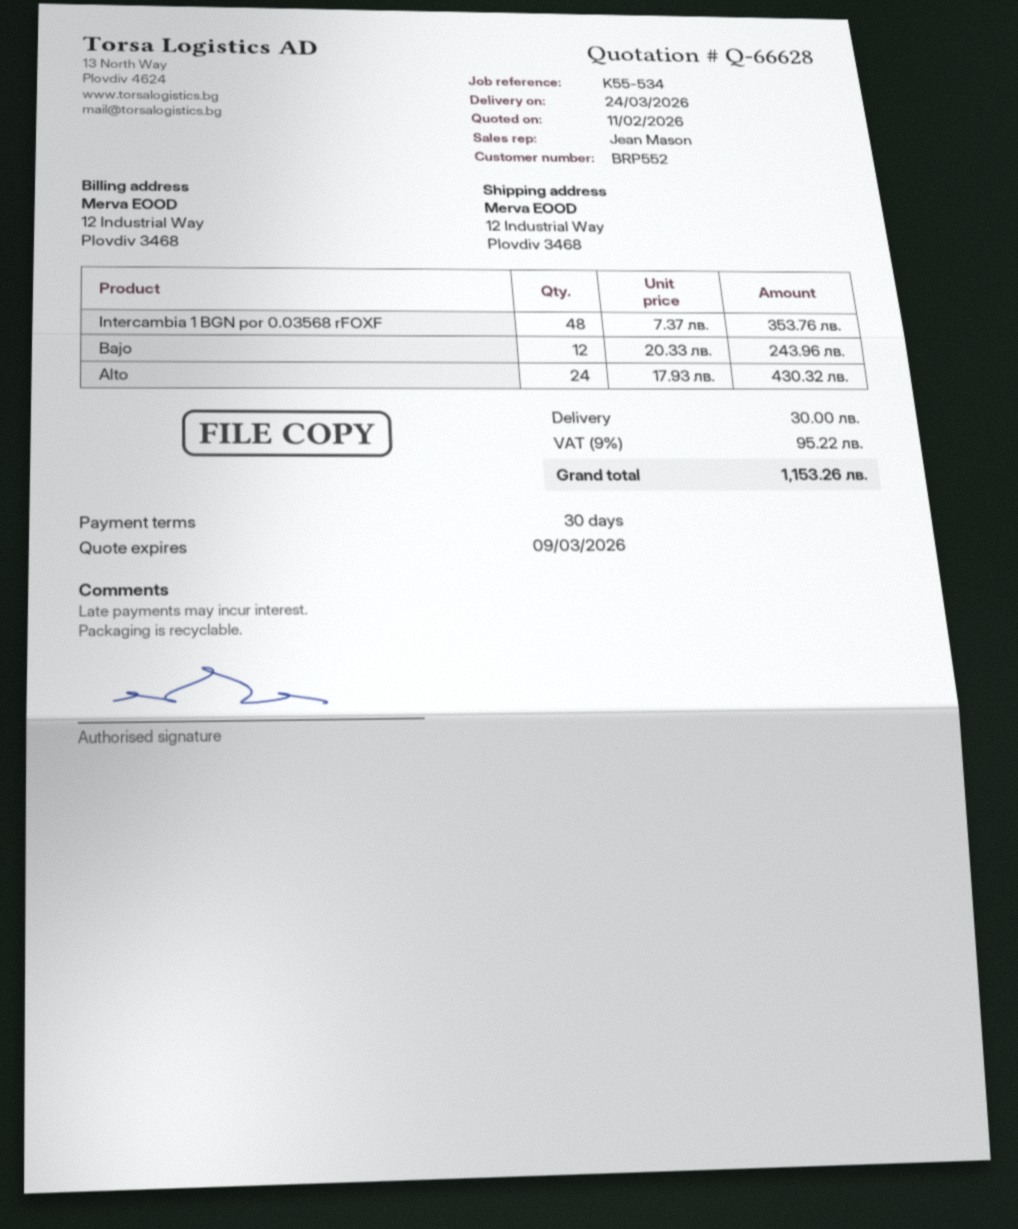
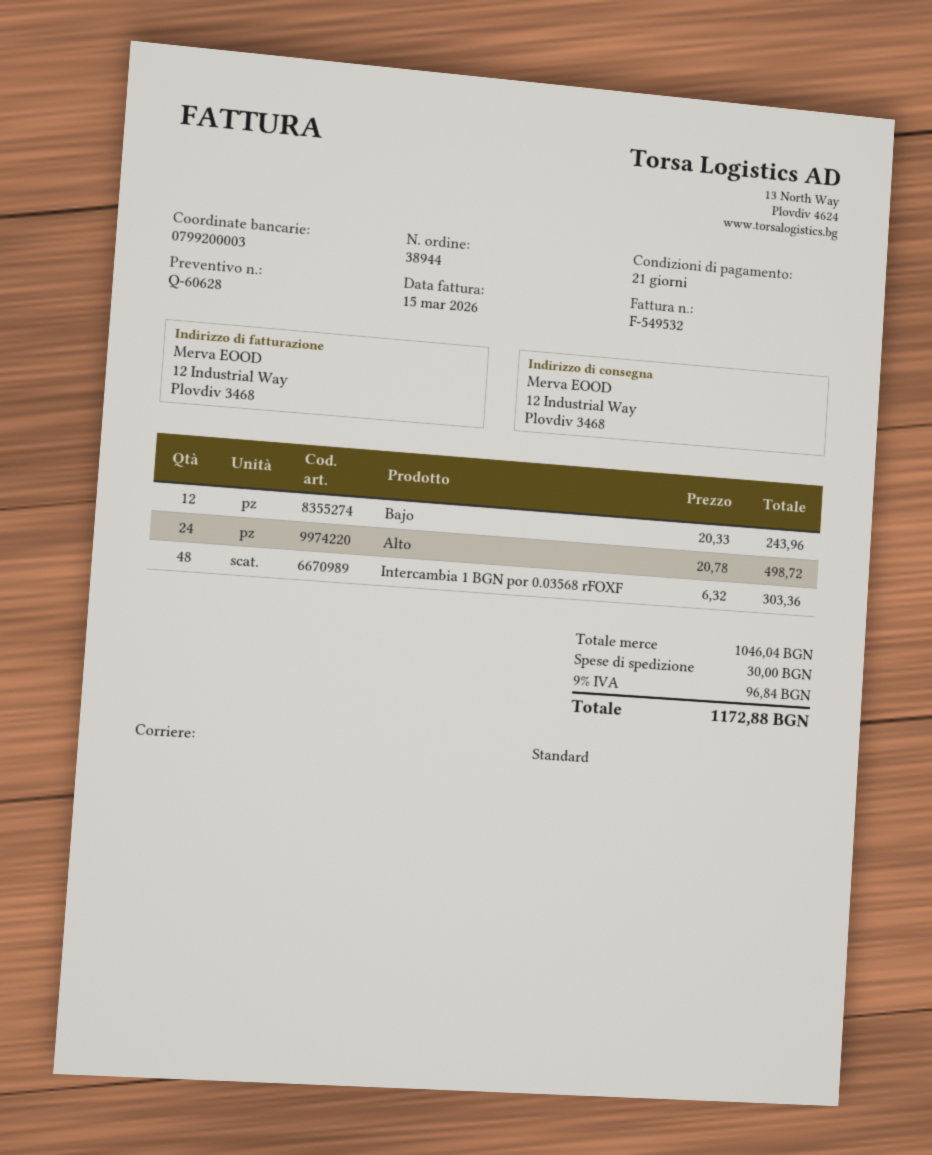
quote number: Q-66628 -> Q-60628
payment terms: 30 days -> 21 days
Intercambia 1 BGN por 0.03568 rFOXF: 48 x 7.37 = 353.76 -> 48 x 6.32 = 303.36
Alto: 24 x 17.93 = 430.32 -> 24 x 20.78 = 498.72
tax: 9% = 95.22 -> 9% = 96.84
total: 1153.26 -> 1172.88

